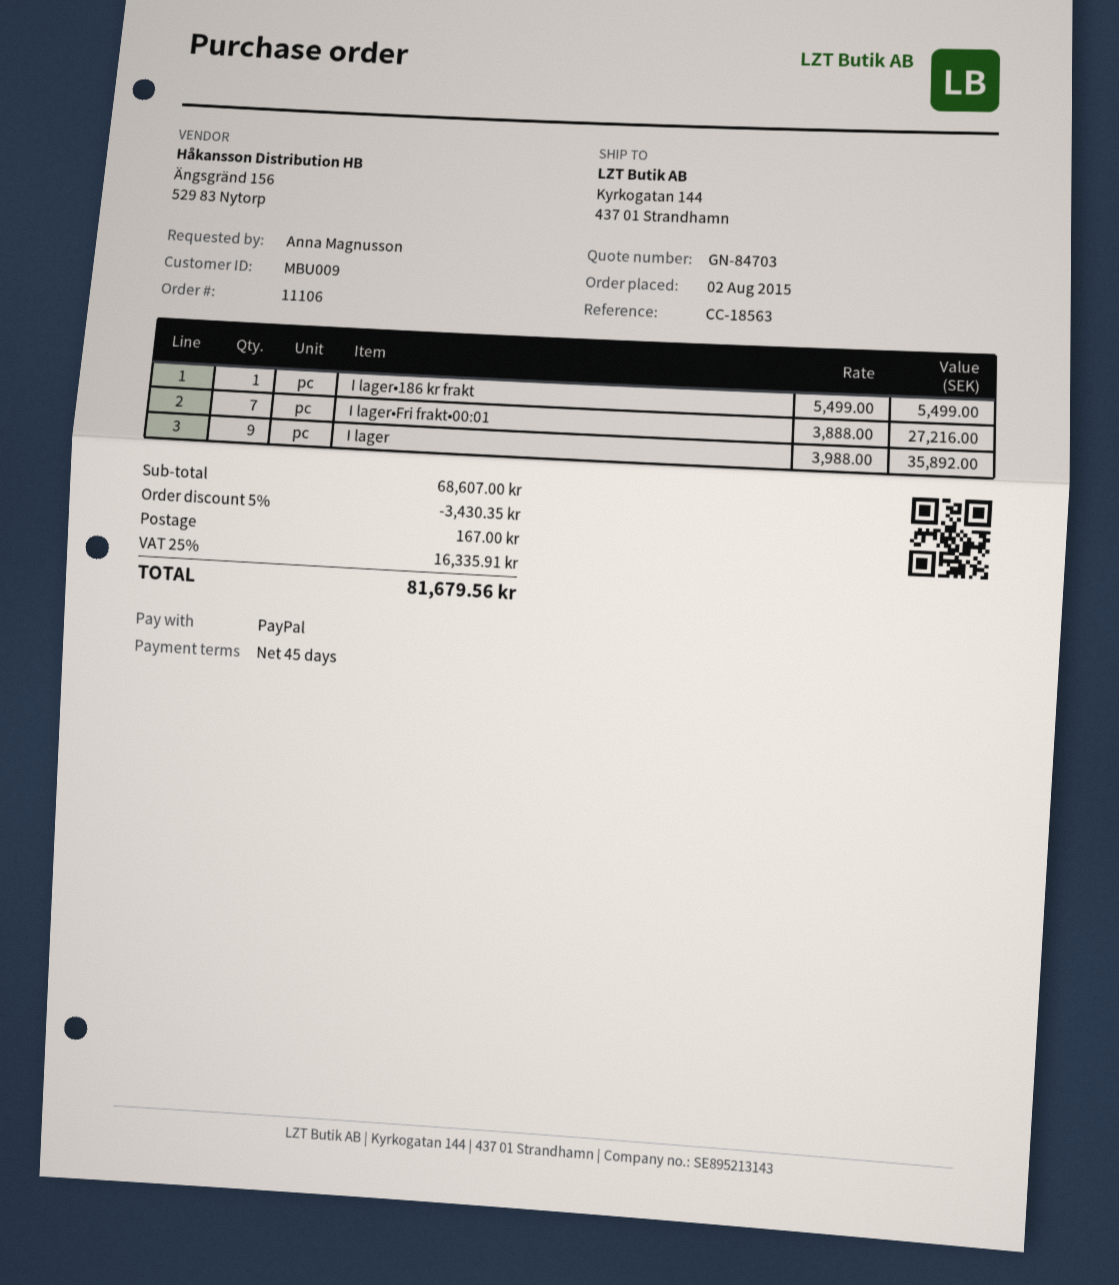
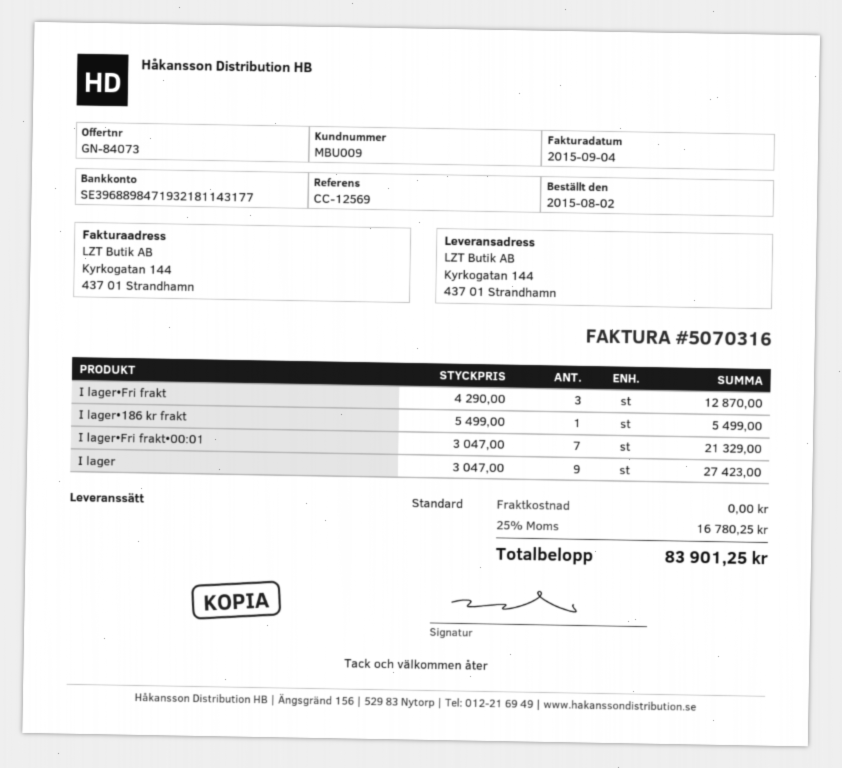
quote number: GN-84703 -> GN-84073
reference: CC-18563 -> CC-12569
I lager•Fri frakt•00:01: 7 x 3888.00 = 27216.00 -> 7 x 3047.00 = 21329.00
I lager: 9 x 3988.00 = 35892.00 -> 9 x 3047.00 = 27423.00
I lager•Fri frakt: none -> 3 x 4290.00 = 12870.00
discount: 5% = 3430.35 -> none
shipping: 167.00 -> 0.00
tax: 25% = 16335.91 -> 25% = 16780.25
total: 81679.56 -> 83901.25

